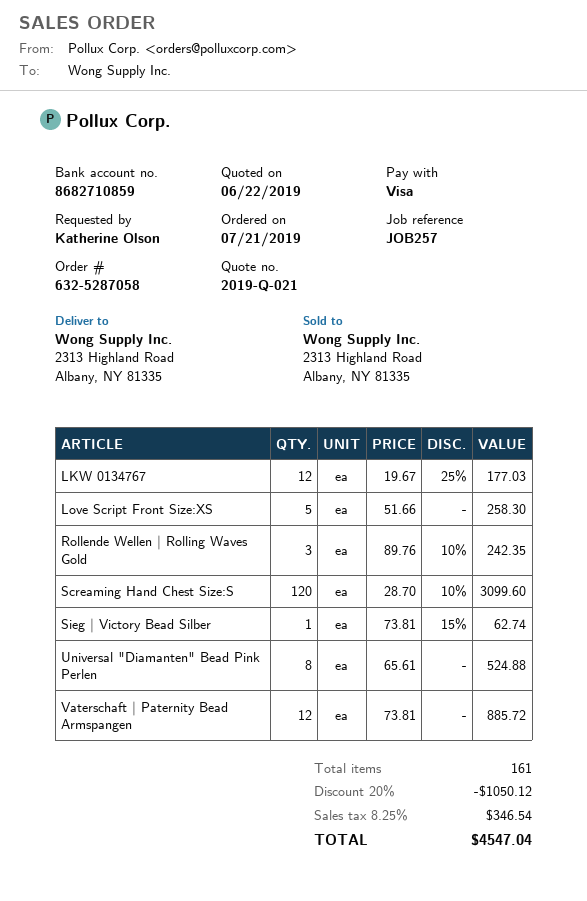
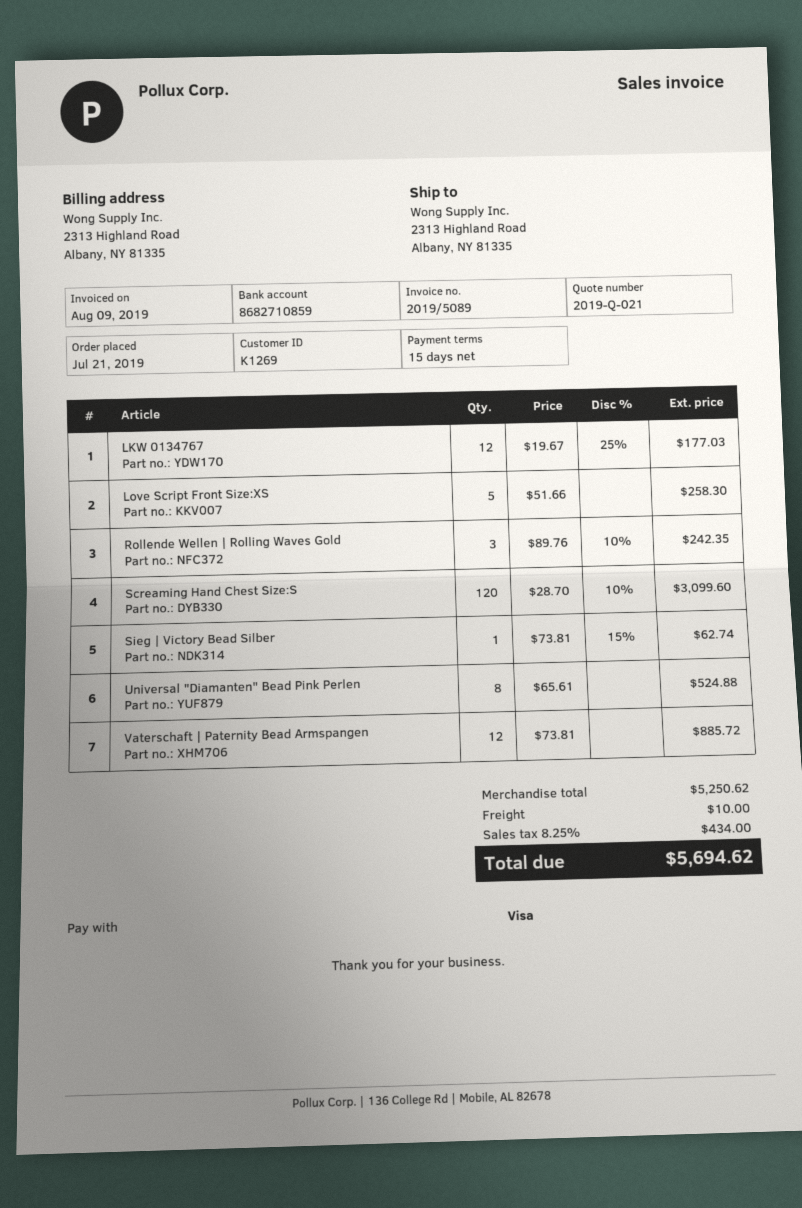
discount: 20% = 1050.12 -> none
shipping: none -> 10.00
tax: 8.25% = 346.54 -> 8.25% = 434.00
total: 4547.04 -> 5694.62

